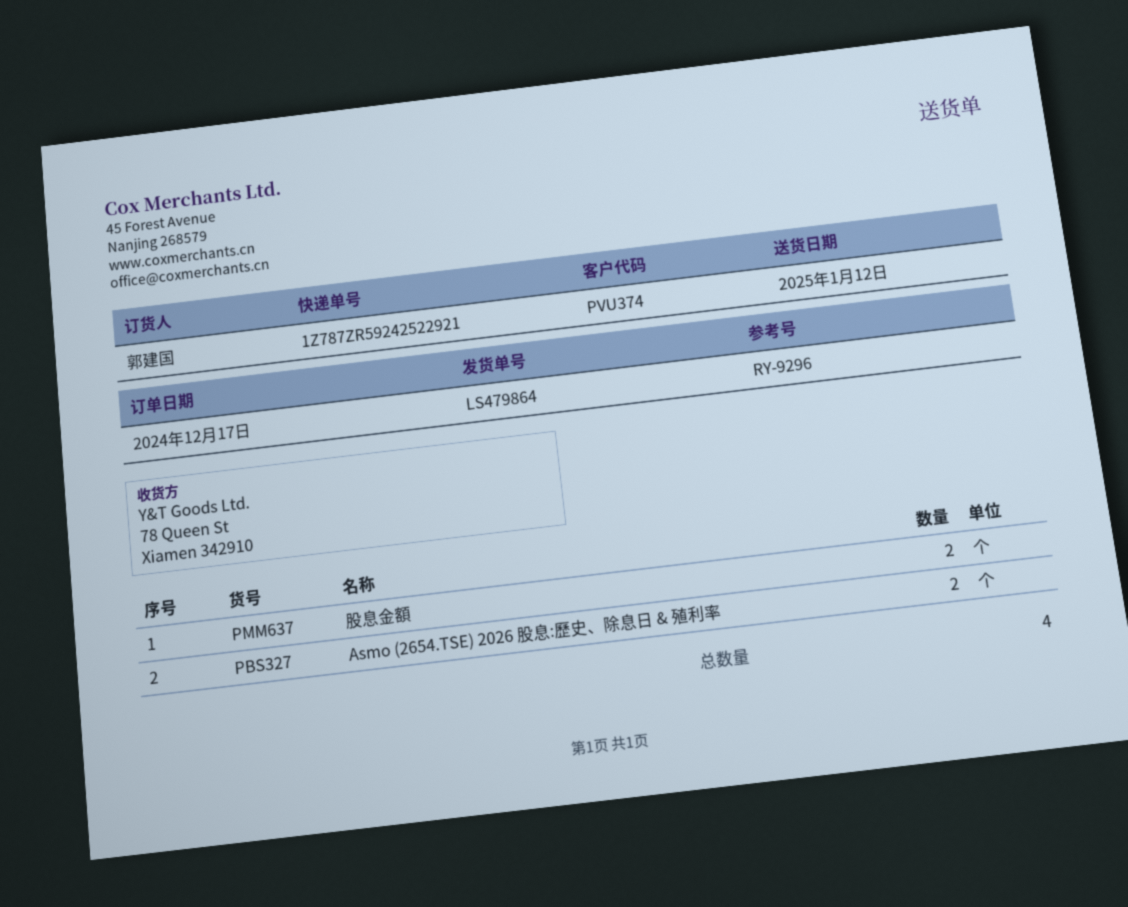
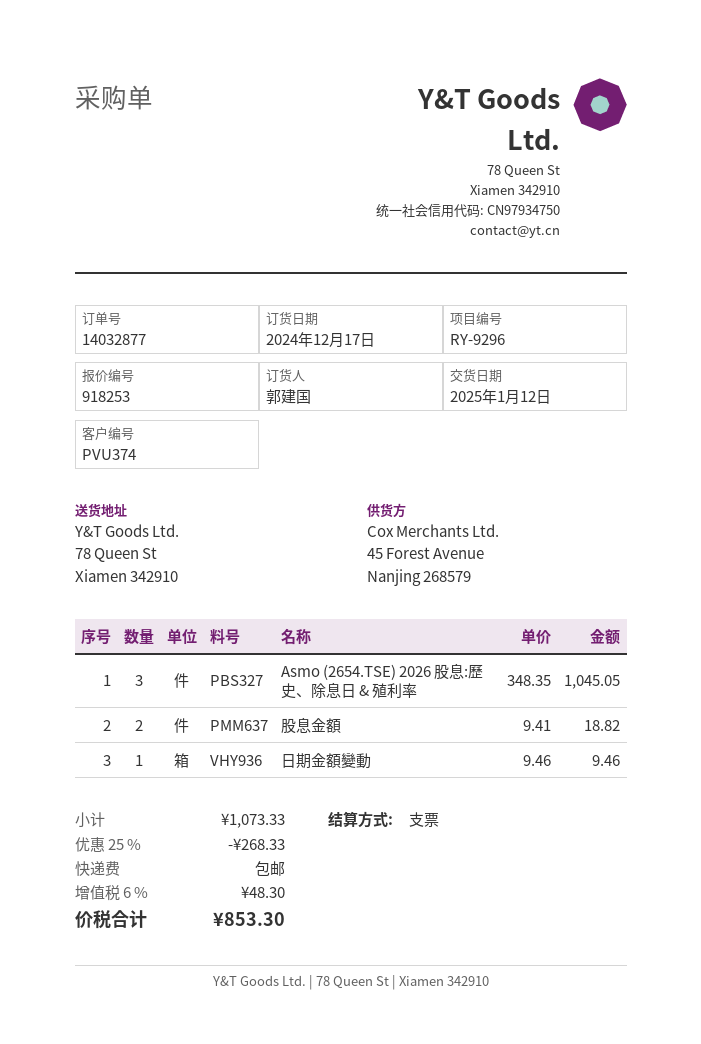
Asmo (2654.TSE) 2026 股息:歷史、除息日 & 殖利率: 2 -> 3
日期金額變動: none -> 1

